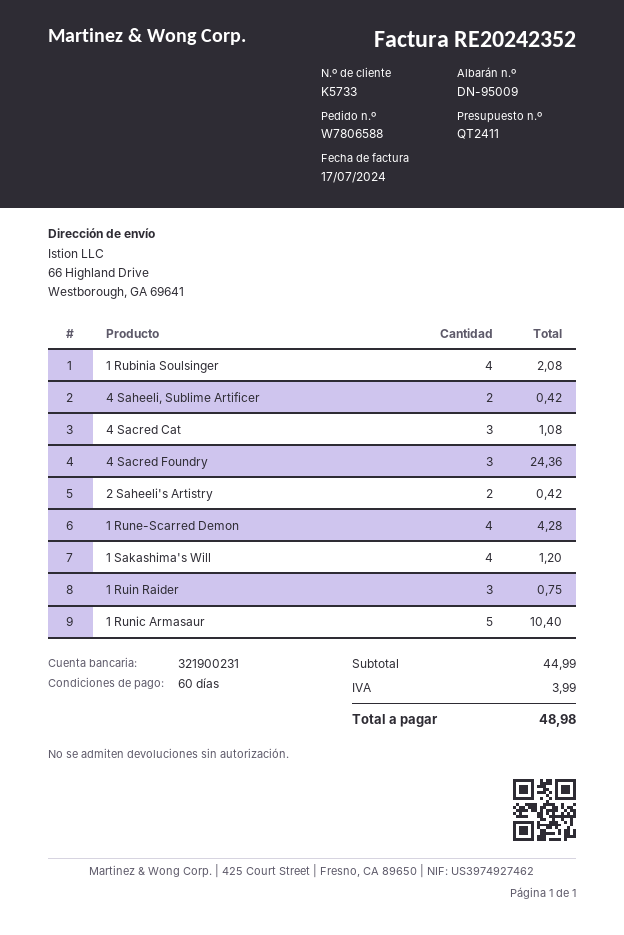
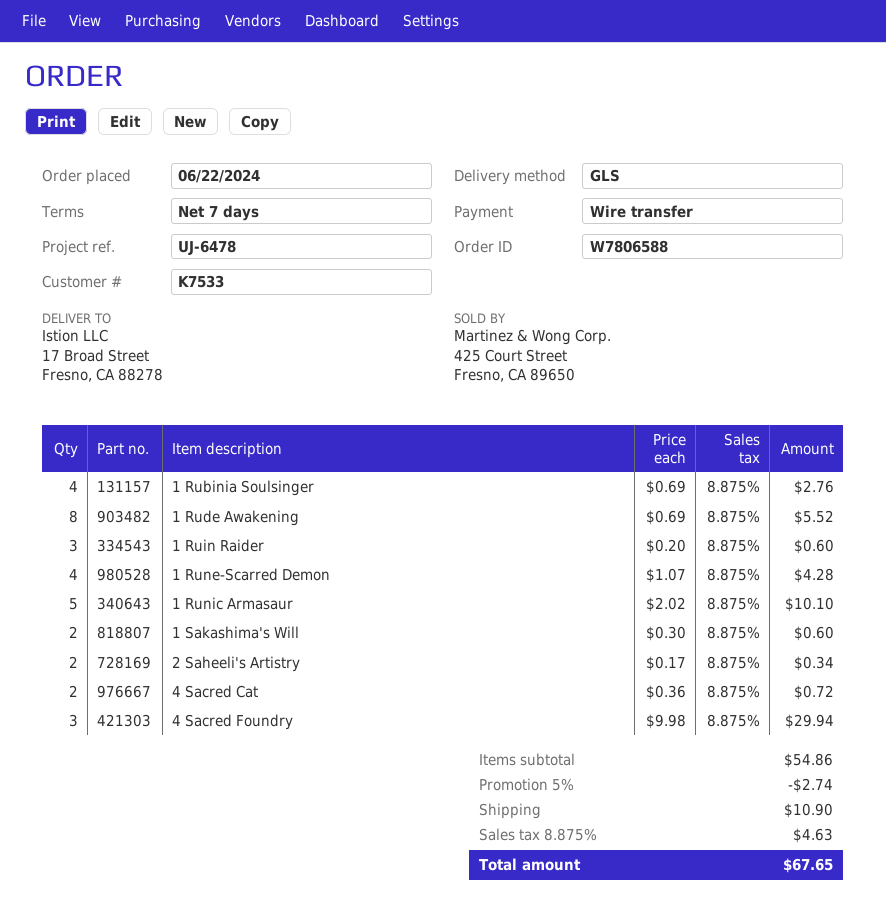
payment terms: 60 days -> 7 days
customer number: K5733 -> K7533
ship to: 66 Highland Drive, Westborough, GA 69641 -> 17 Broad Street, Fresno, CA 88278
1 Rubinia Soulsinger: 4 for 2.08 -> 4 for 2.76
4 Saheeli, Sublime Artificer: 2 for 0.42 -> none
4 Sacred Cat: 3 for 1.08 -> 2 for 0.72
4 Sacred Foundry: 3 for 24.36 -> 3 for 29.94
2 Saheeli's Artistry: 2 for 0.42 -> 2 for 0.34
1 Sakashima's Will: 4 for 1.20 -> 2 for 0.60
1 Ruin Raider: 3 for 0.75 -> 3 for 0.60
1 Runic Armasaur: 5 for 10.40 -> 5 for 10.10
1 Rude Awakening: none -> 8 for 5.52
subtotal: 44.99 -> 54.86
discount: none -> 5% = 2.74
shipping: none -> 10.90
tax: 3.99 -> 4.63
total: 48.98 -> 67.65

